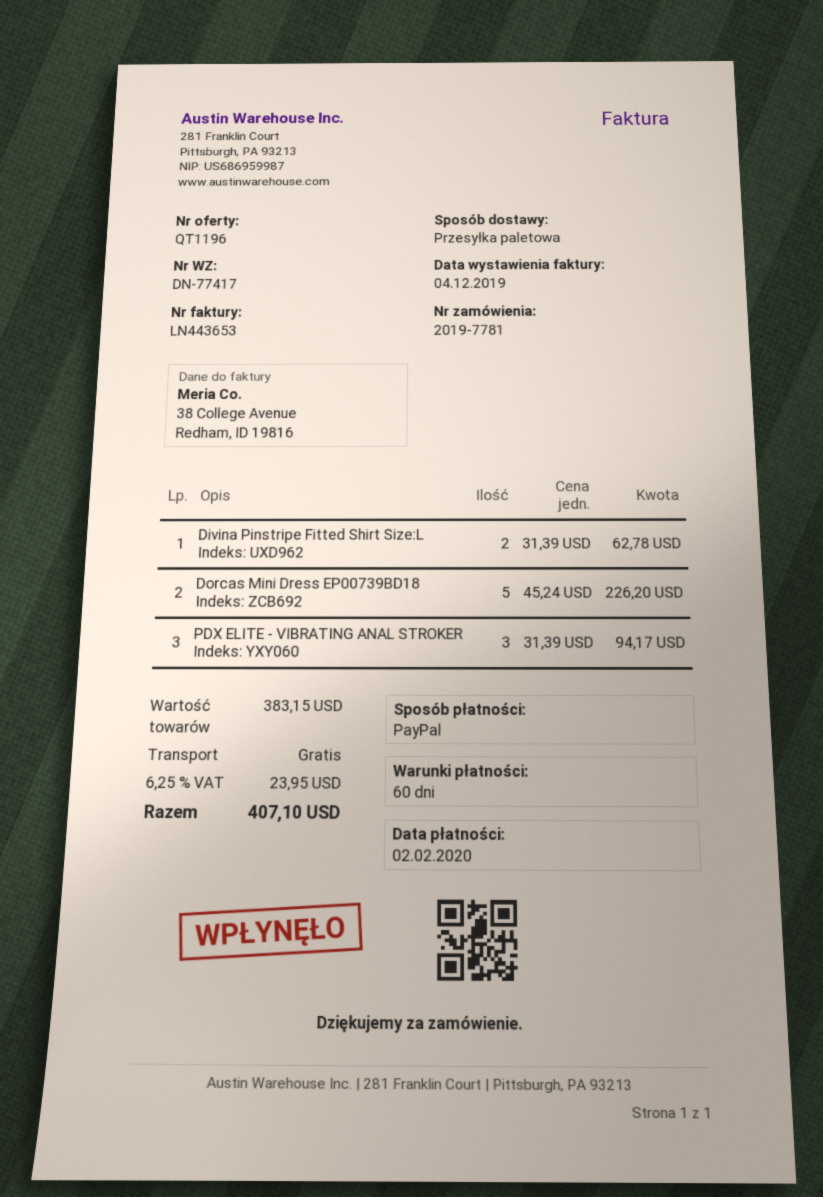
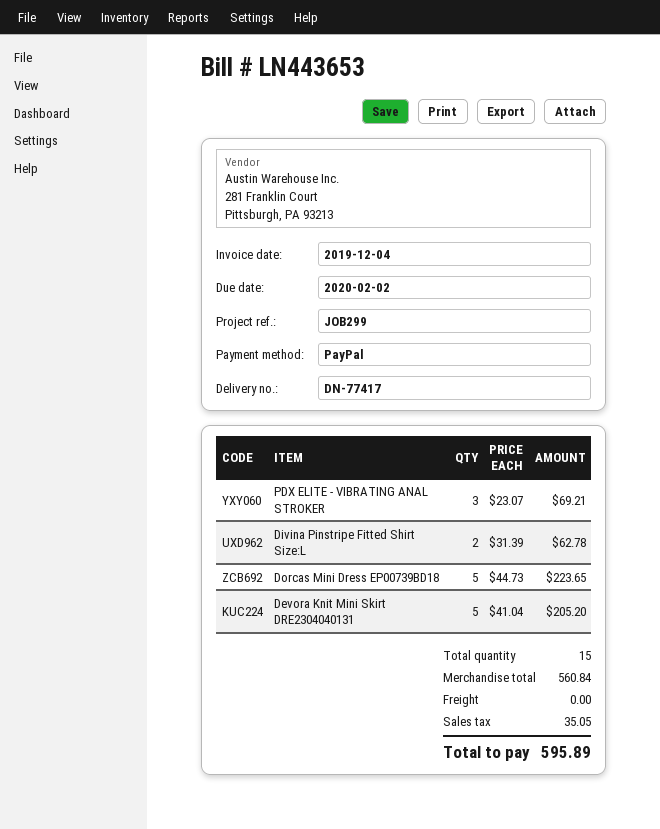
Dorcas Mini Dress EP00739BD18: 5 x 45.24 = 226.20 -> 5 x 44.73 = 223.65
PDX ELITE - VIBRATING ANAL STROKER: 3 x 31.39 = 94.17 -> 3 x 23.07 = 69.21
Devora Knit Mini Skirt DRE2304040131: none -> 5 x 41.04 = 205.20
subtotal: 383.15 -> 560.84
tax: 23.95 -> 35.05
total: 407.10 -> 595.89

